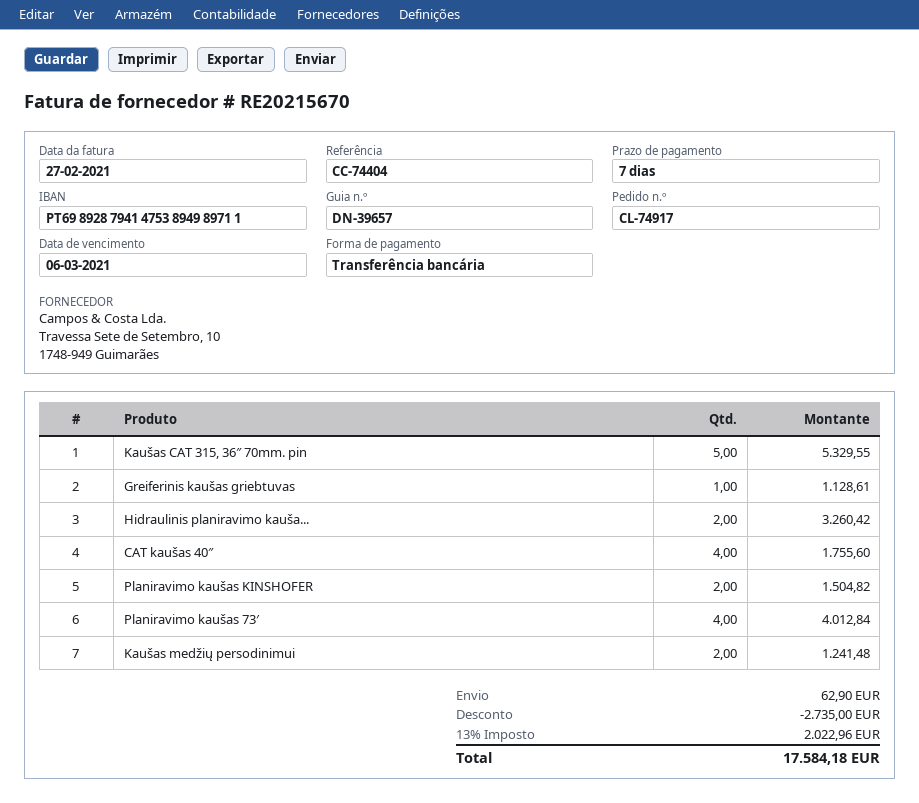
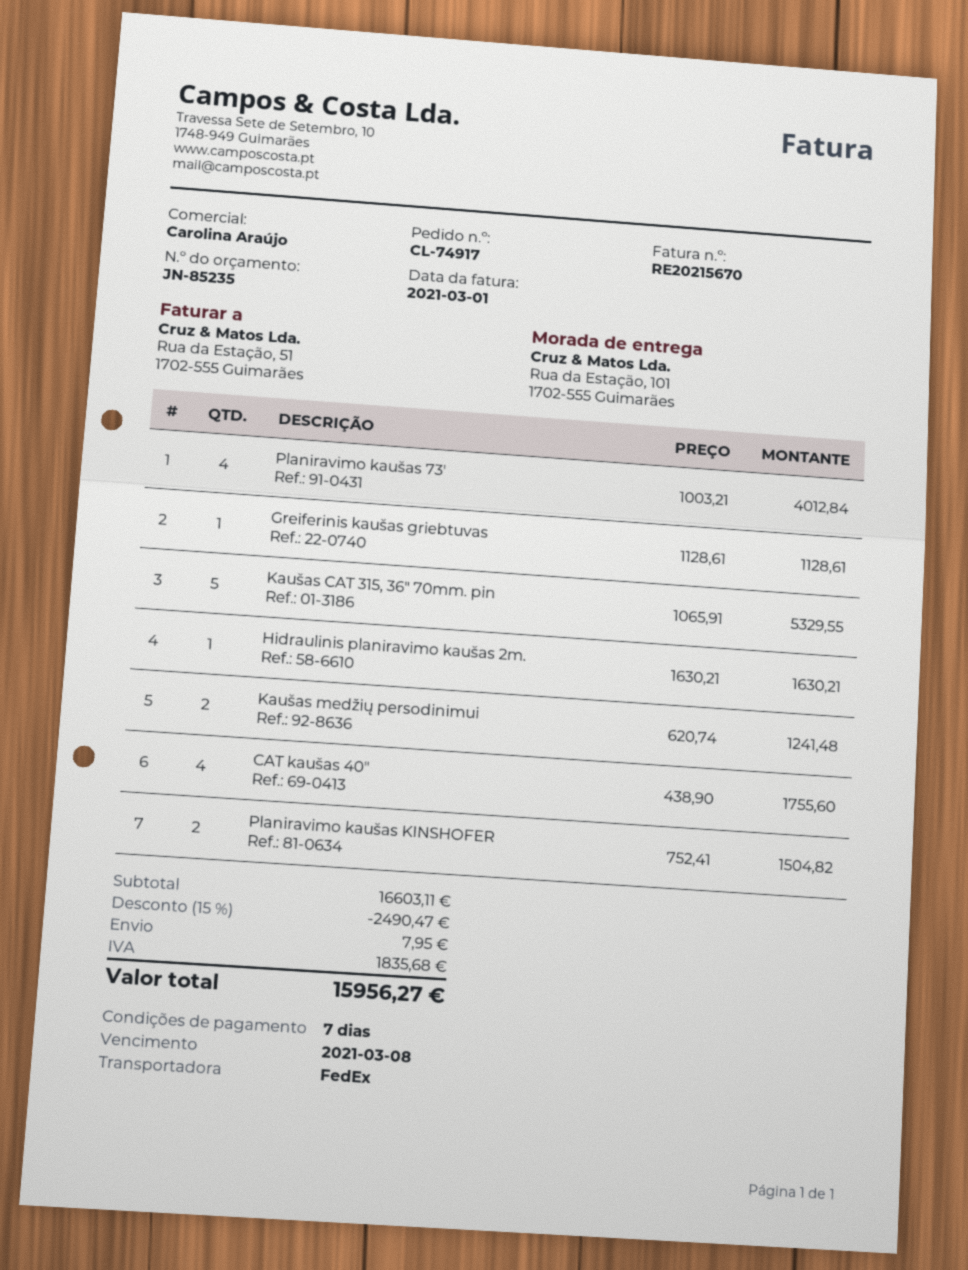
invoice date: 2021-02-27 -> 2021-03-01
due date: 2021-03-06 -> 2021-03-08
Hidraulinis planiravimo kauša...: 2 for 3260.42 -> 1 for 1630.21
discount: 2735.00 -> 2490.47
shipping: 62.90 -> 7.95
tax: 2022.96 -> 1835.68
total: 17584.18 -> 15956.27

